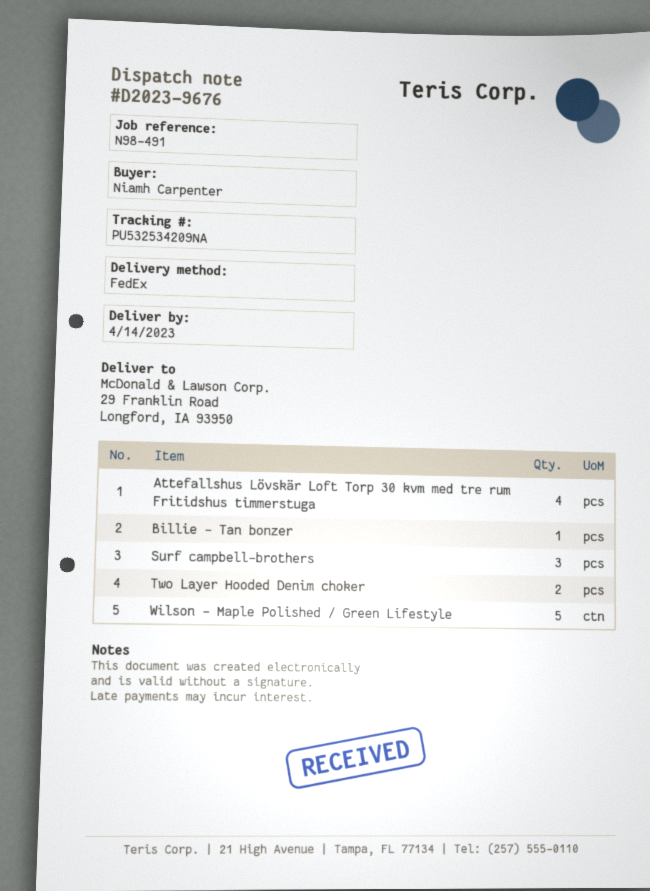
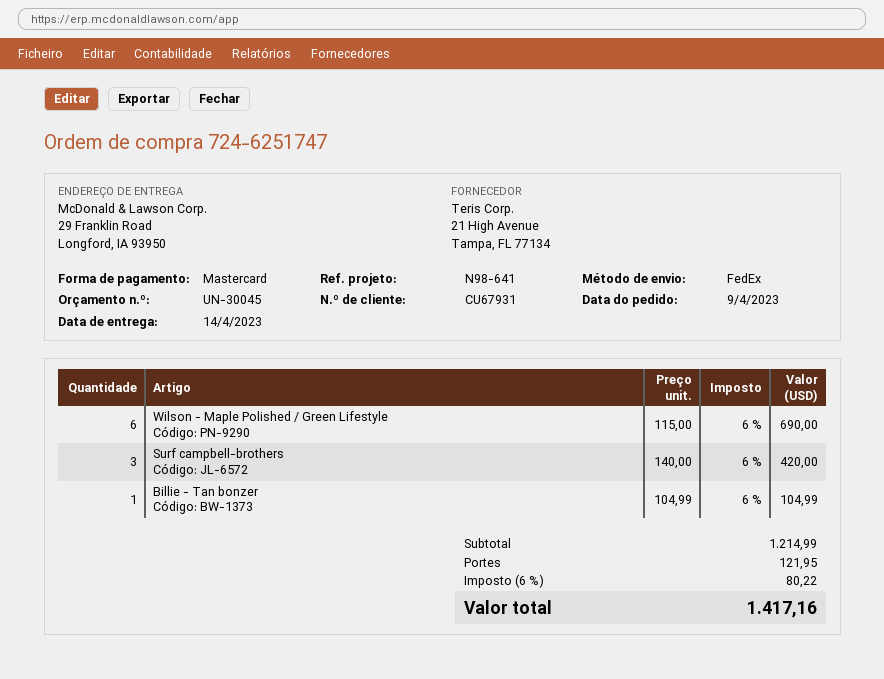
reference: N98-491 -> N98-641
Attefallshus Lövskär Loft Torp 30 kvm med tre rum Fritidshus timmerstuga: 4 -> none
Two Layer Hooded Denim choker: 2 -> none
Wilson - Maple Polished / Green Lifestyle: 5 -> 6

